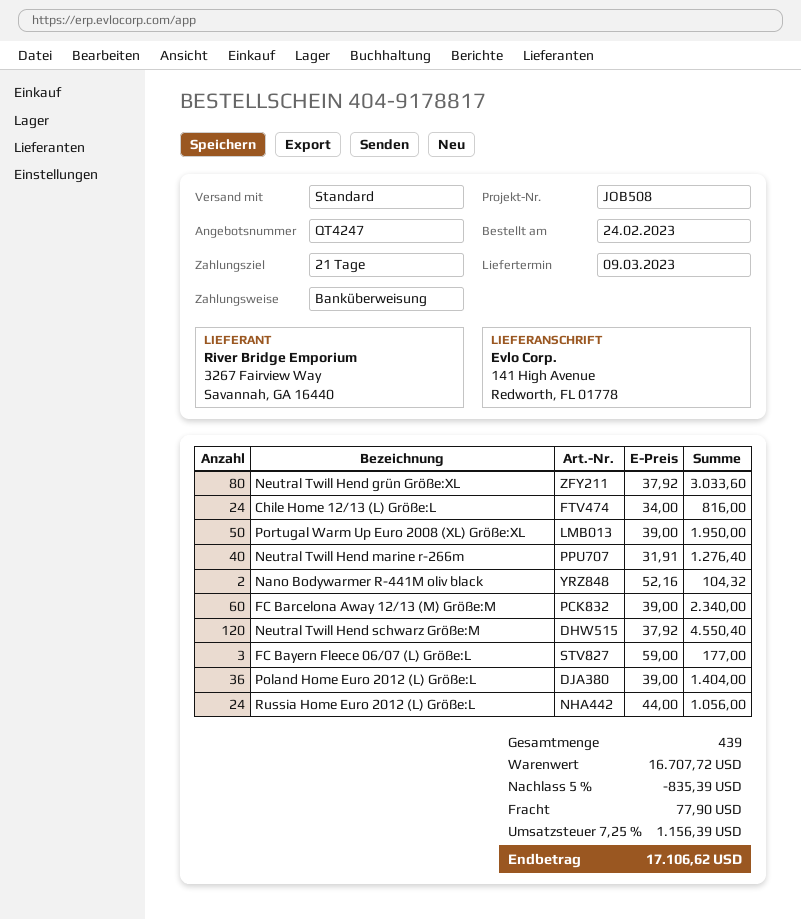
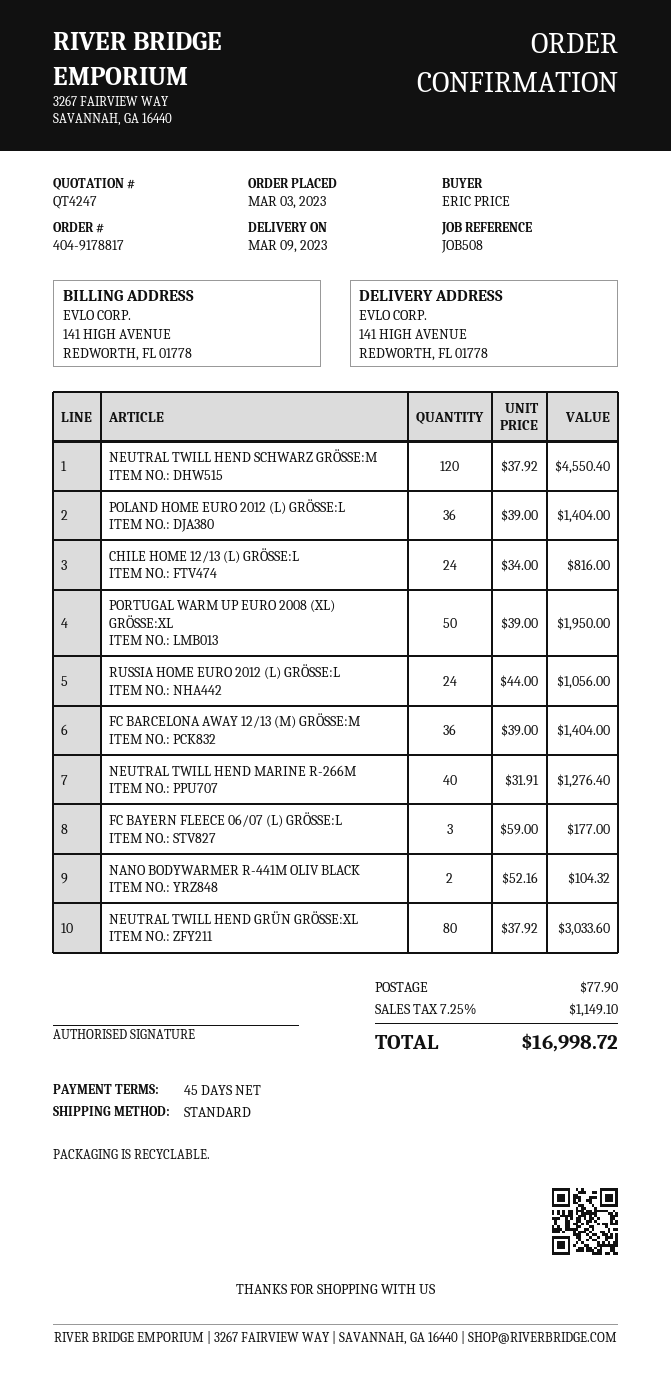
order date: 2023-02-24 -> 2023-03-03
payment terms: 21 days -> 45 days
FC Barcelona Away 12/13 (M) Größe:M: 60 x 39.00 = 2340.00 -> 36 x 39.00 = 1404.00
discount: 5% = 835.39 -> none
tax: 7.25% = 1156.39 -> 7.25% = 1149.10
total: 17106.62 -> 16998.72

